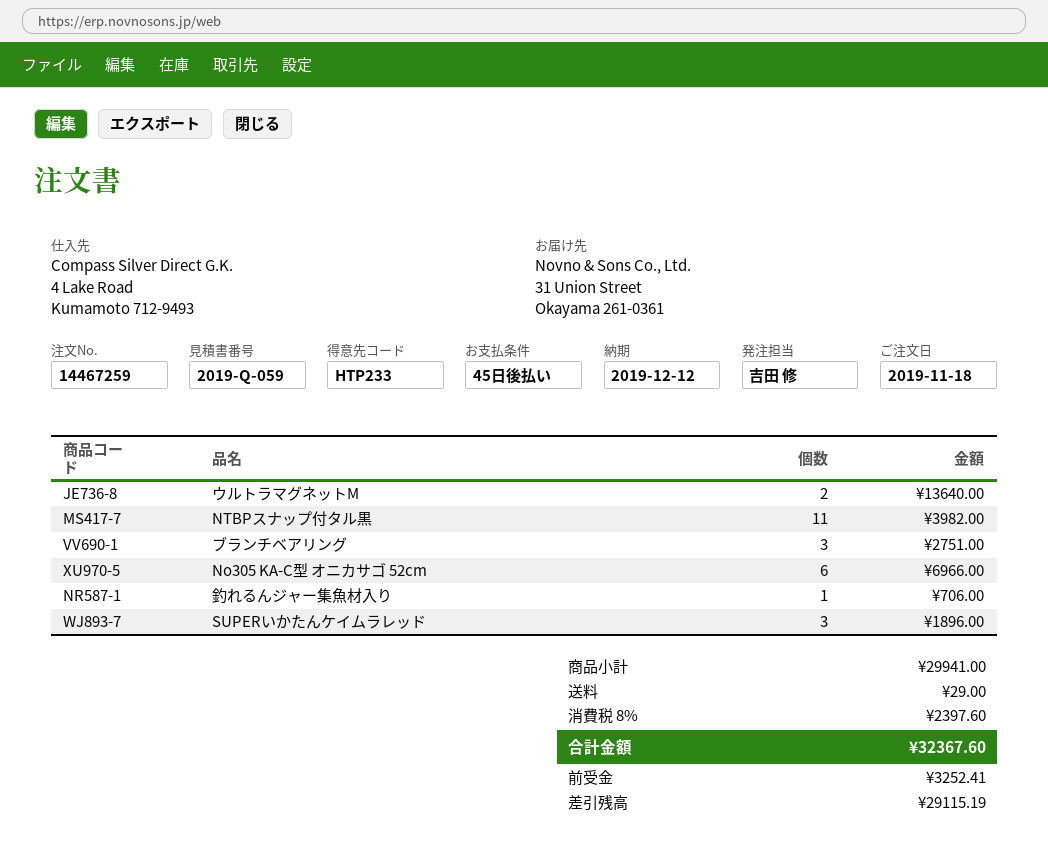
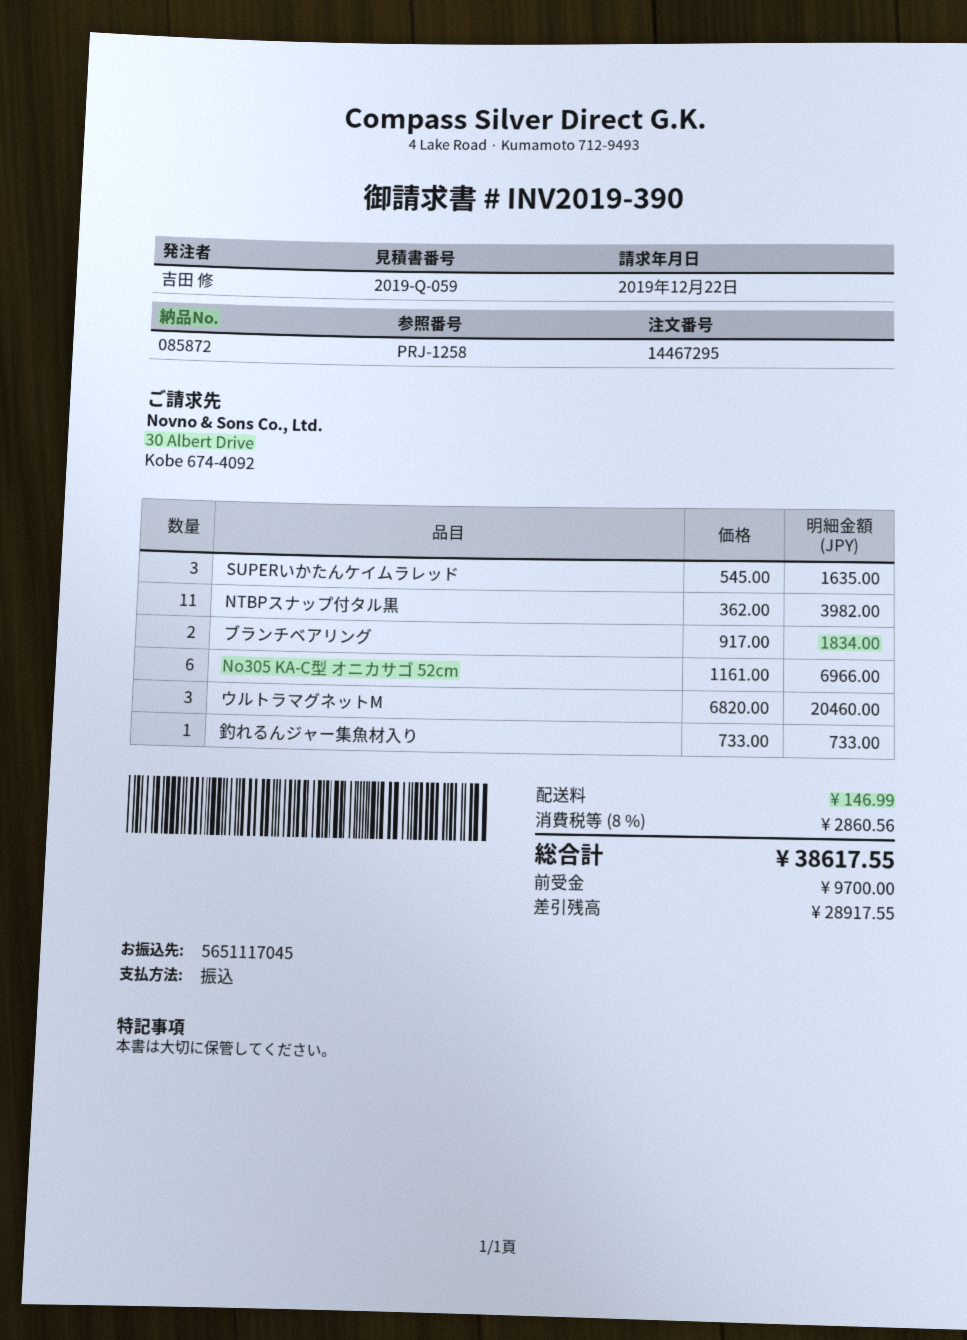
order number: 14467259 -> 14467295
ウルトラマグネットM: 2 for 13640.00 -> 3 for 20460.00
ブランチベアリング: 3 for 2751.00 -> 2 for 1834.00
釣れるんジャー集魚材入り: 1 for 706.00 -> 1 for 733.00
SUPERいかたんケイムラレッド: 3 for 1896.00 -> 3 for 1635.00
shipping: 29.00 -> 146.99
tax: 8% = 2397.60 -> 8% = 2860.56
total: 32367.60 -> 38617.55
deposit: 3252.41 -> 9700.00
balance: 29115.19 -> 28917.55

